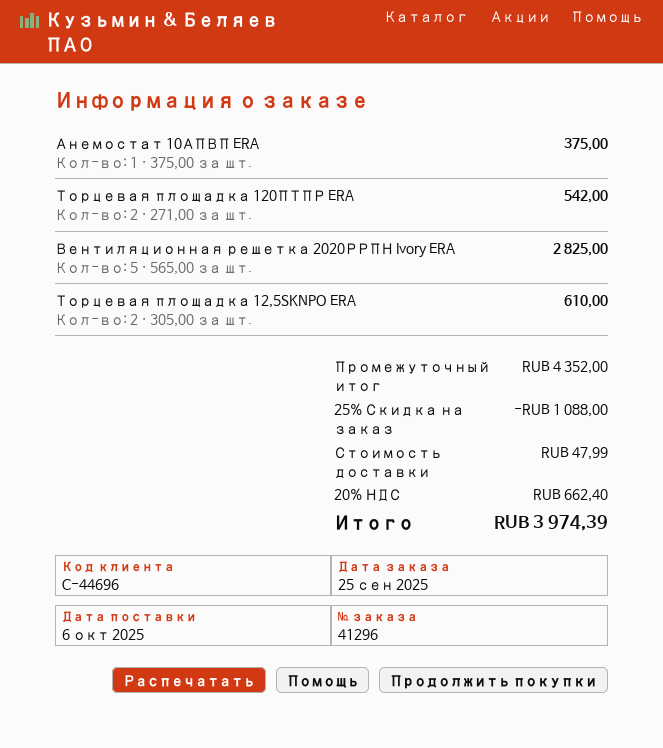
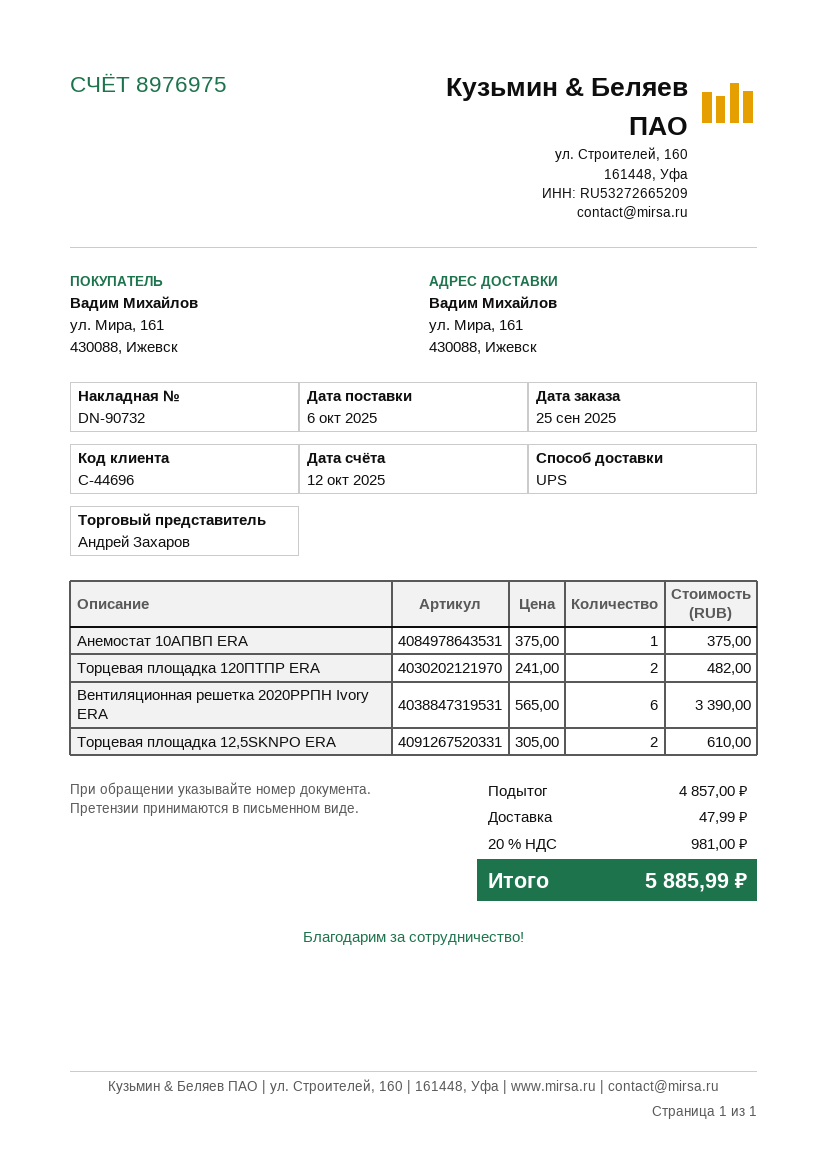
Торцевая площадка 120ПТПР ERA: 2 x 271.00 = 542.00 -> 2 x 241.00 = 482.00
Вентиляционная решетка 2020РРПН Ivory ERA: 5 x 565.00 = 2825.00 -> 6 x 565.00 = 3390.00
subtotal: 4352.00 -> 4857.00
discount: 25% = 1088.00 -> none
tax: 20% = 662.40 -> 20% = 981.00
total: 3974.39 -> 5885.99

